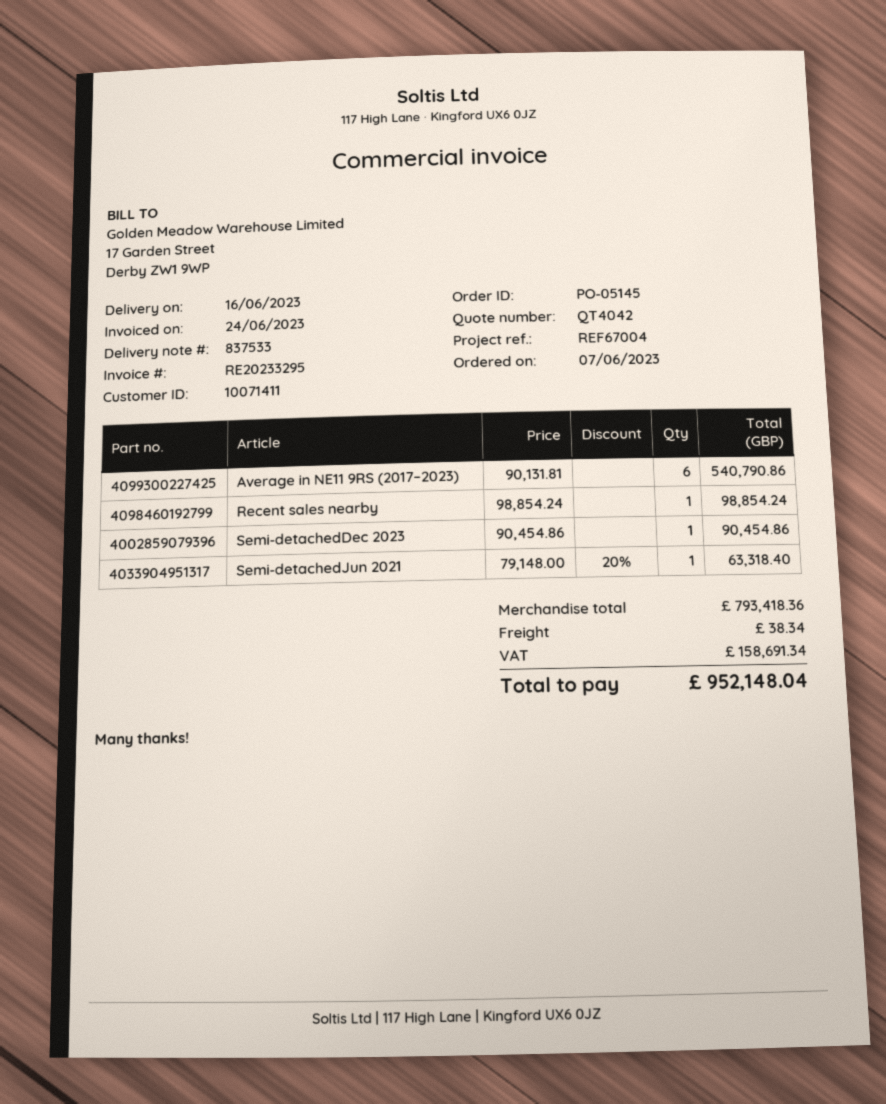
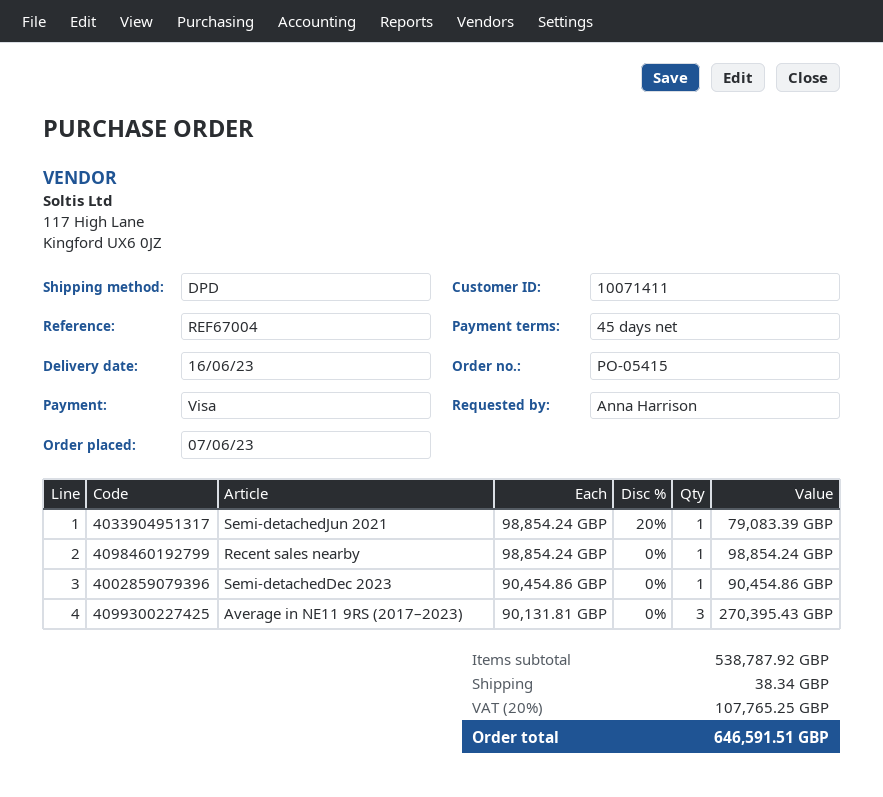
order number: PO-05145 -> PO-05415
Average in NE11 9RS (2017–2023): 6 x 90131.81 = 540790.86 -> 3 x 90131.81 = 270395.43
Semi-detachedJun 2021: 1 x 79148.00 - 20% = 63318.40 -> 1 x 98854.24 - 20% = 79083.39
subtotal: 793418.36 -> 538787.92
tax: 158691.34 -> 107765.25
total: 952148.04 -> 646591.51

